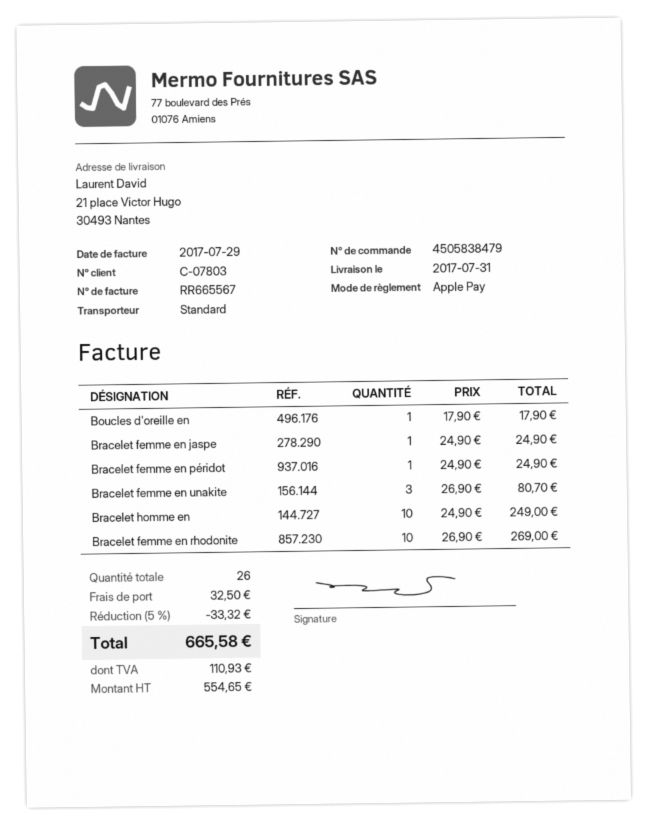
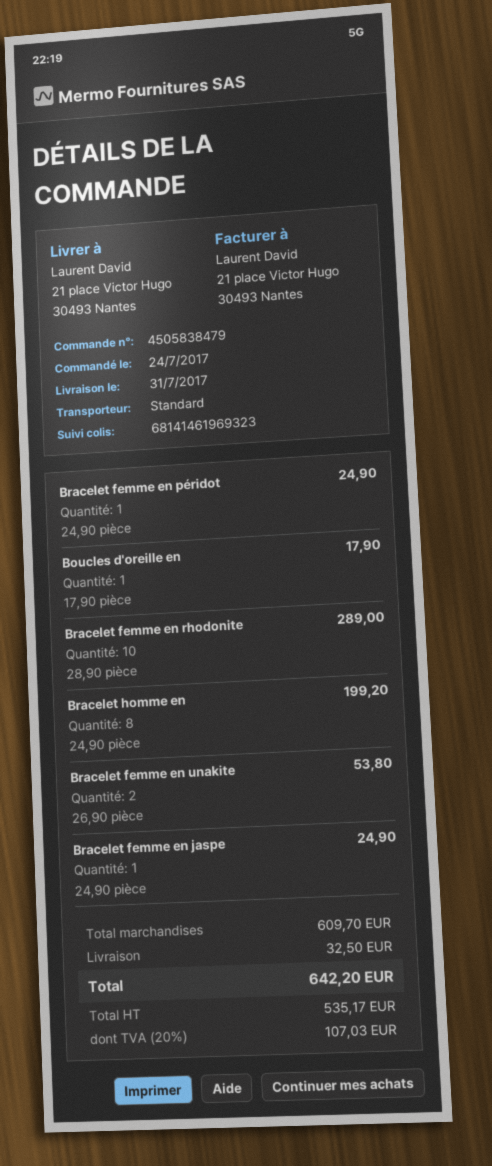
Bracelet femme en unakite: 3 x 26.90 = 80.70 -> 2 x 26.90 = 53.80
Bracelet homme en: 10 x 24.90 = 249.00 -> 8 x 24.90 = 199.20
Bracelet femme en rhodonite: 10 x 26.90 = 269.00 -> 10 x 28.90 = 289.00
discount: 5% = 33.32 -> none
net: 554.65 -> 535.17
tax: 110.93 -> 107.03
total: 665.58 -> 642.20

